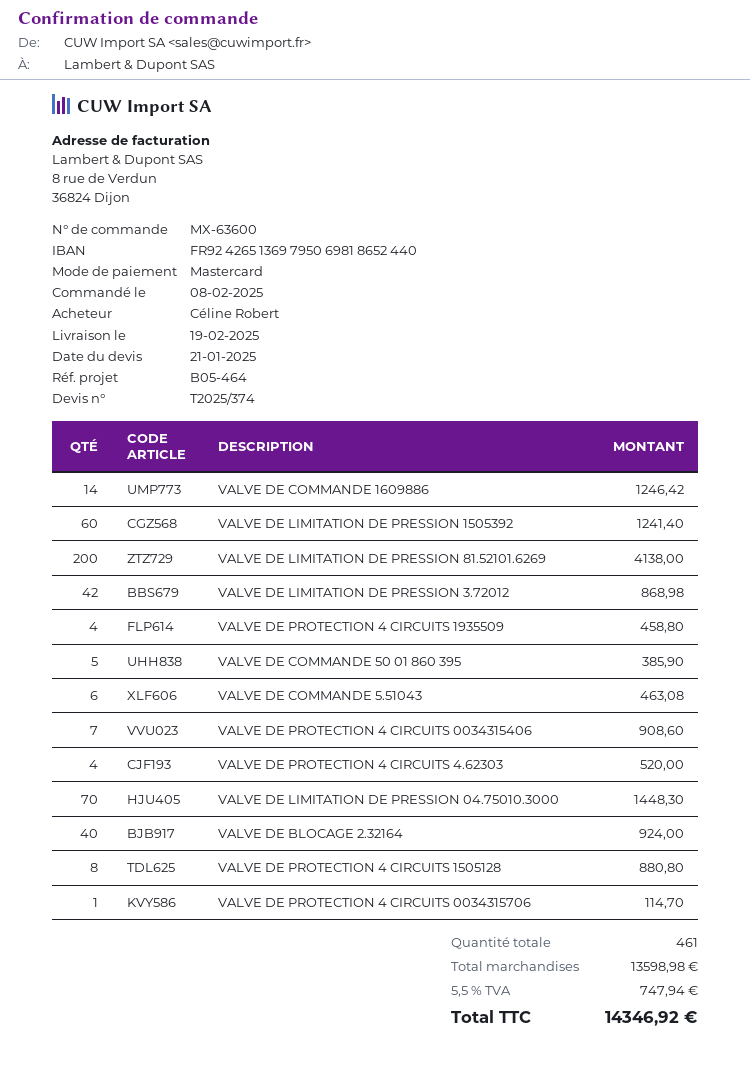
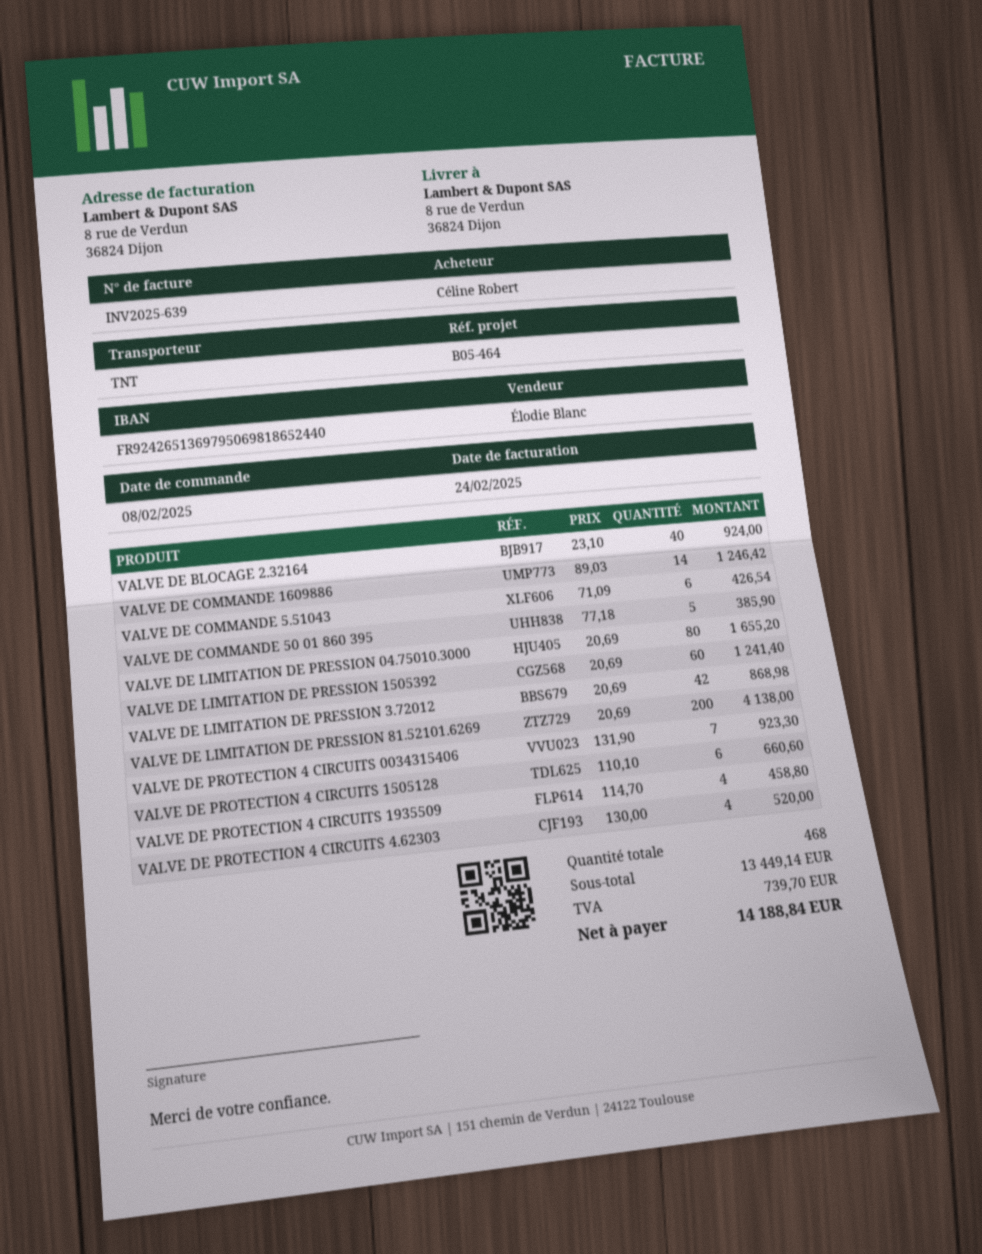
VALVE DE COMMANDE 5.51043: 6 for 463.08 -> 6 for 426.54
VALVE DE PROTECTION 4 CIRCUITS 0034315406: 7 for 908.60 -> 7 for 923.30
VALVE DE LIMITATION DE PRESSION 04.75010.3000: 70 for 1448.30 -> 80 for 1655.20
VALVE DE PROTECTION 4 CIRCUITS 1505128: 8 for 880.80 -> 6 for 660.60
VALVE DE PROTECTION 4 CIRCUITS 0034315706: 1 for 114.70 -> none
total quantity: 461 -> 468
subtotal: 13598.98 -> 13449.14
tax: 747.94 -> 739.70
total: 14346.92 -> 14188.84

